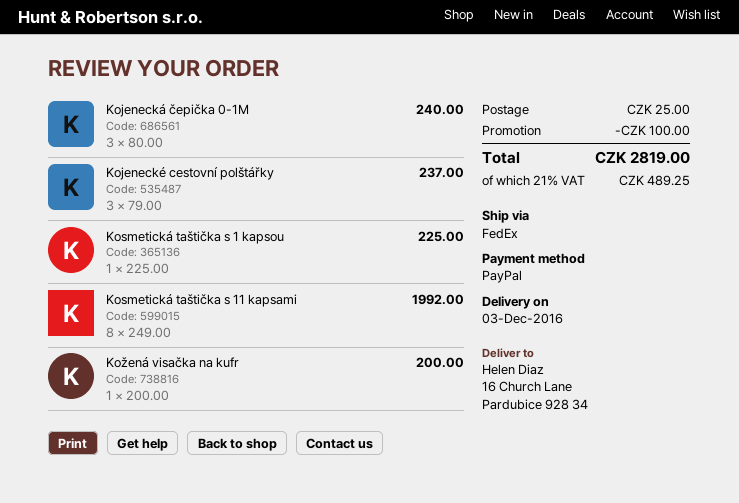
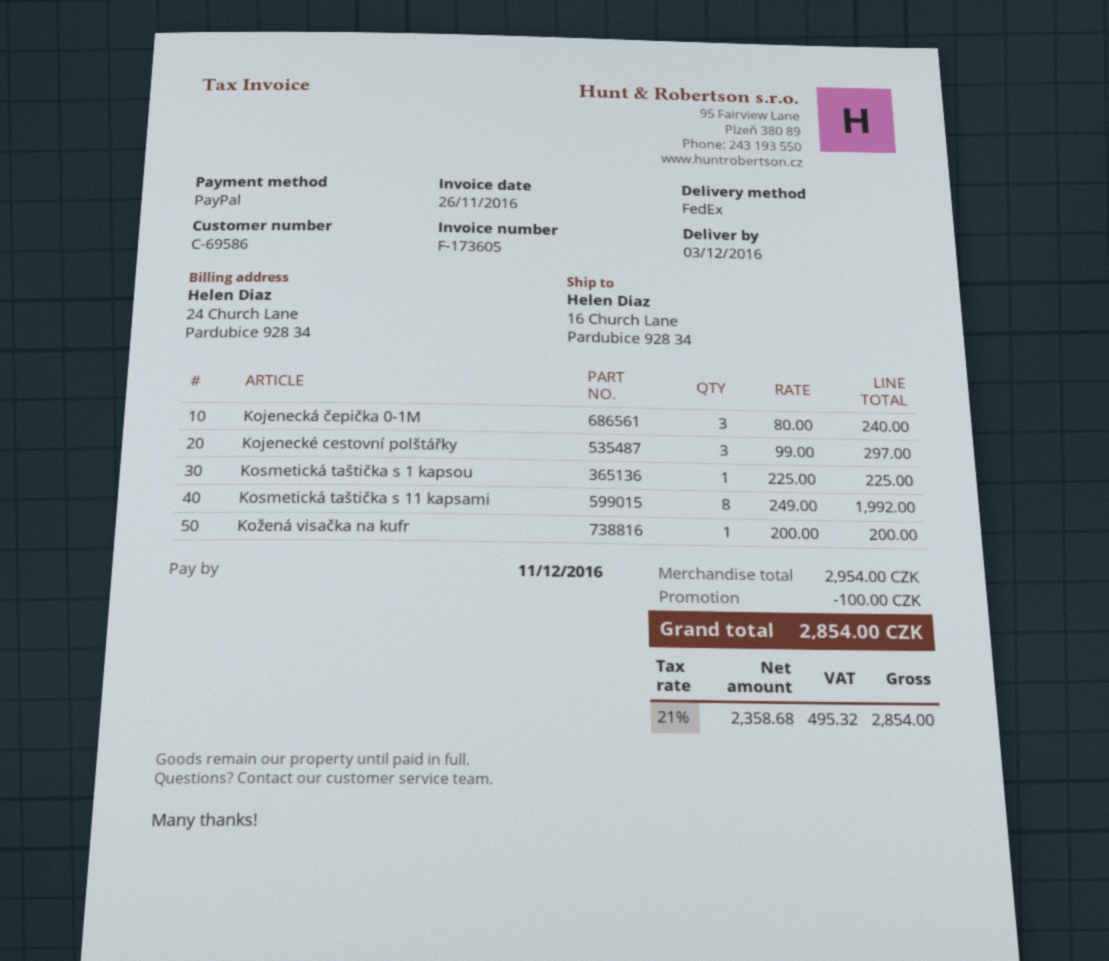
Kojenecké cestovní polštářky: 3 x 79.00 = 237.00 -> 3 x 99.00 = 297.00
shipping: 25.00 -> none
tax: 21% = 489.25 -> 21% = 495.32
total: 2819.00 -> 2854.00

